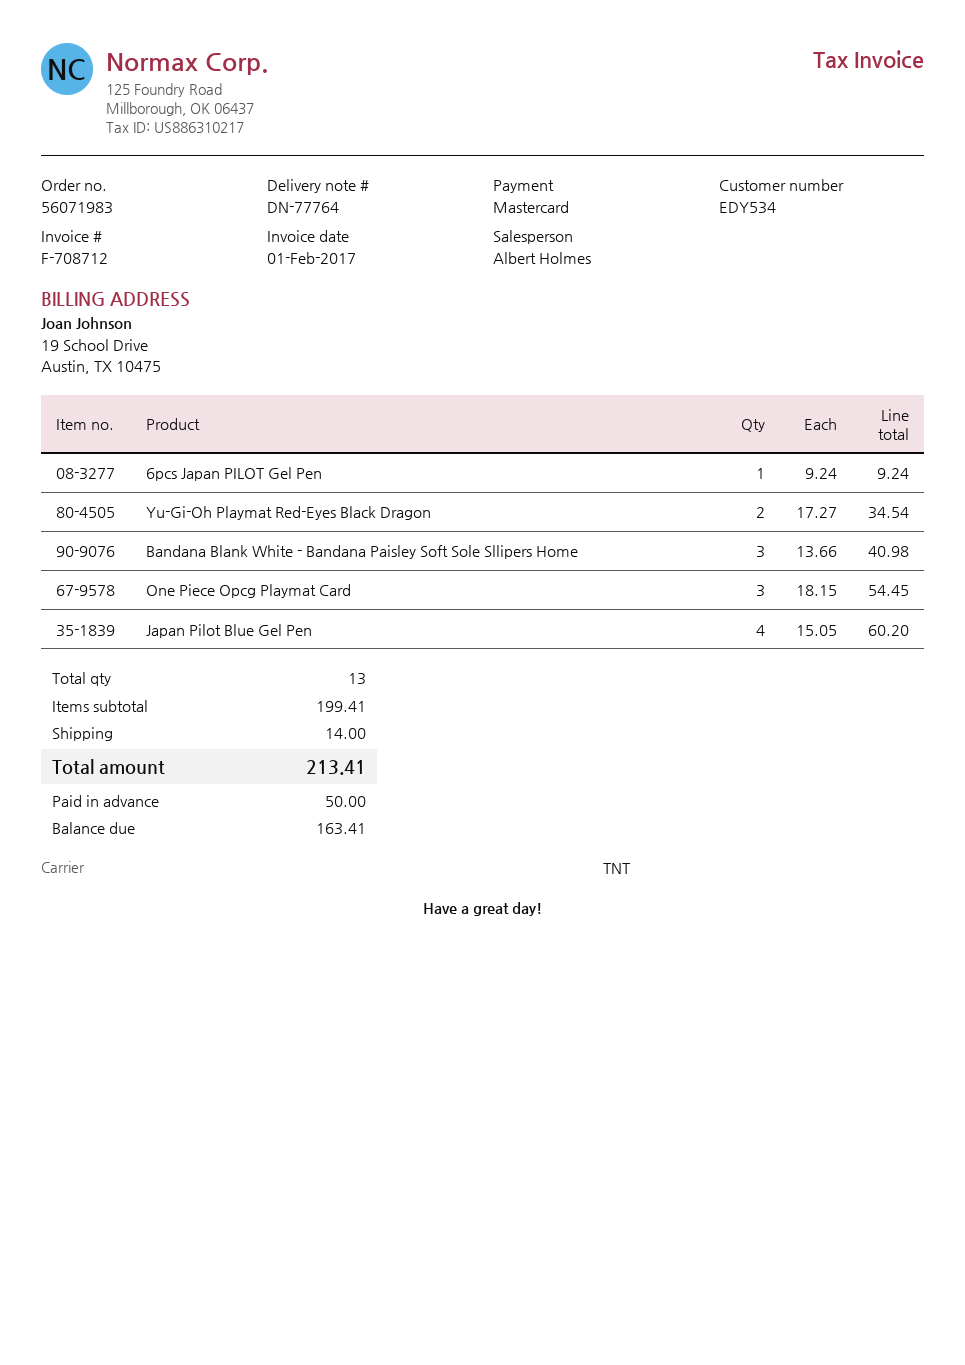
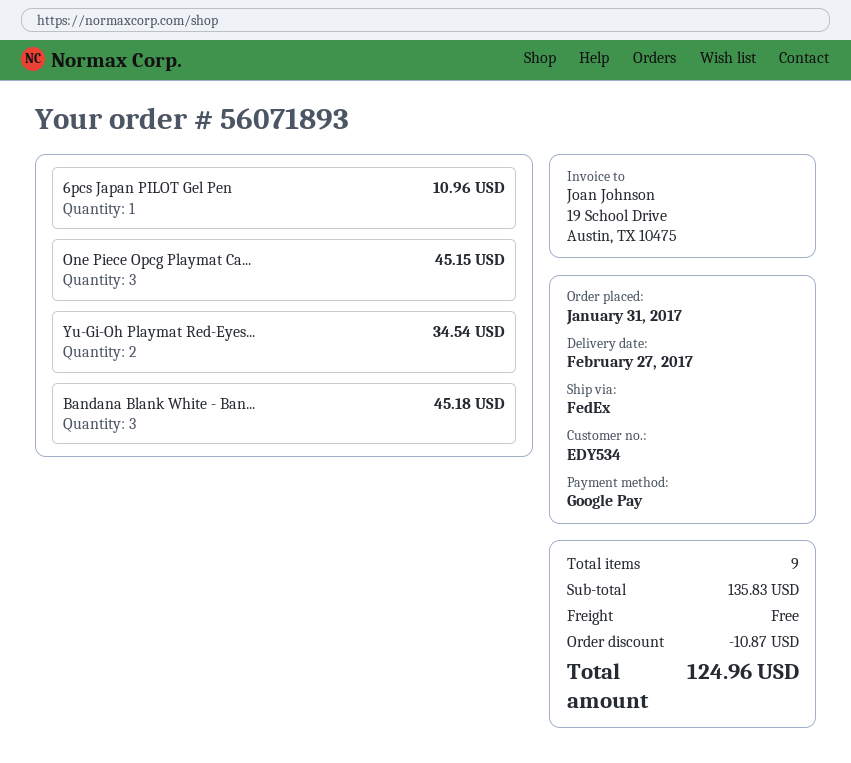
order number: 56071983 -> 56071893
payment method: Mastercard -> Google Pay
shipping method: TNT -> FedEx
6pcs Japan PILOT Gel Pen: 1 for 9.24 -> 1 for 10.96
Bandana Blank White - Bandana Paisley Soft Sole Sllipers Home: 3 for 40.98 -> 3 for 45.18
One Piece Opcg Playmat Card: 3 for 54.45 -> 3 for 45.15
Japan Pilot Blue Gel Pen: 4 for 60.20 -> none
total quantity: 13 -> 9
subtotal: 199.41 -> 135.83
discount: none -> 10.87
shipping: 14.00 -> 0.00
total: 213.41 -> 124.96

